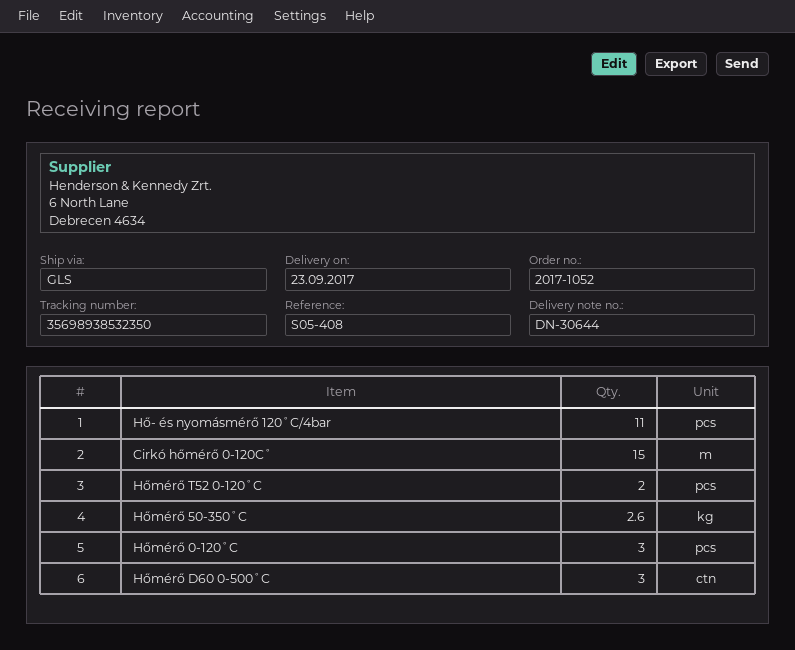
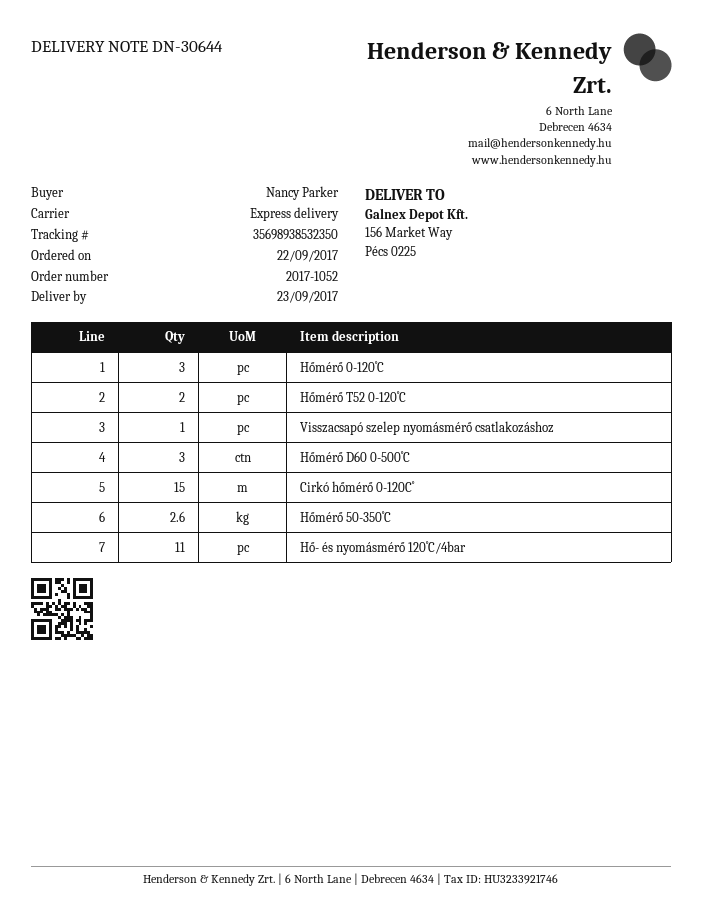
shipping method: GLS -> express
Visszacsapó szelep nyomásmérő csatlakozáshoz: none -> 1

